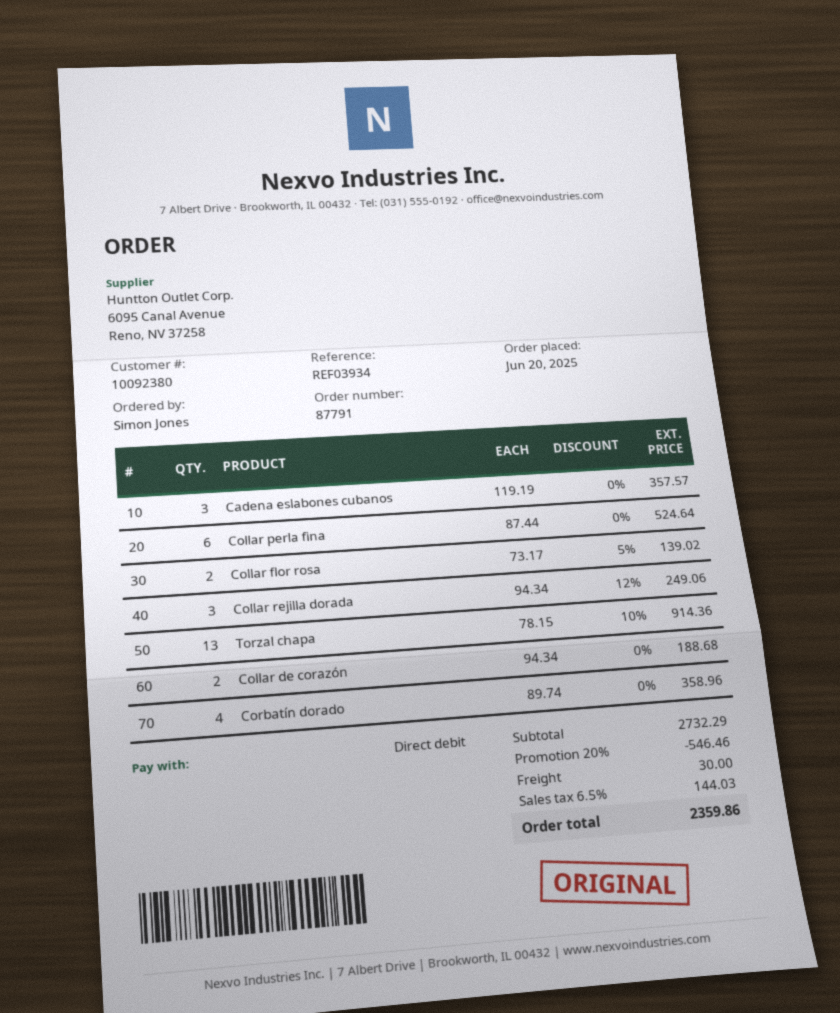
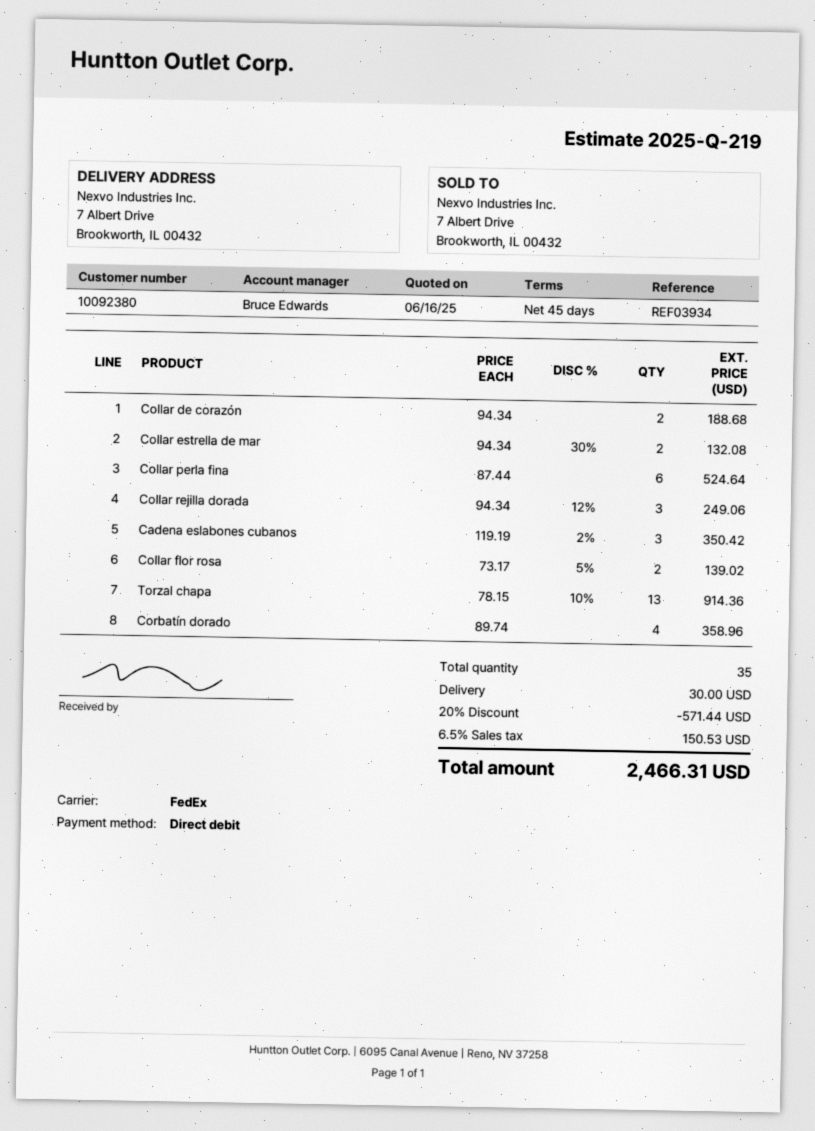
Cadena eslabones cubanos: 3 x 119.19 = 357.57 -> 3 x 119.19 - 2% = 350.42
Collar estrella de mar: none -> 2 x 94.34 - 30% = 132.08
discount: 20% = 546.46 -> 20% = 571.44
tax: 6.5% = 144.03 -> 6.5% = 150.53
total: 2359.86 -> 2466.31

